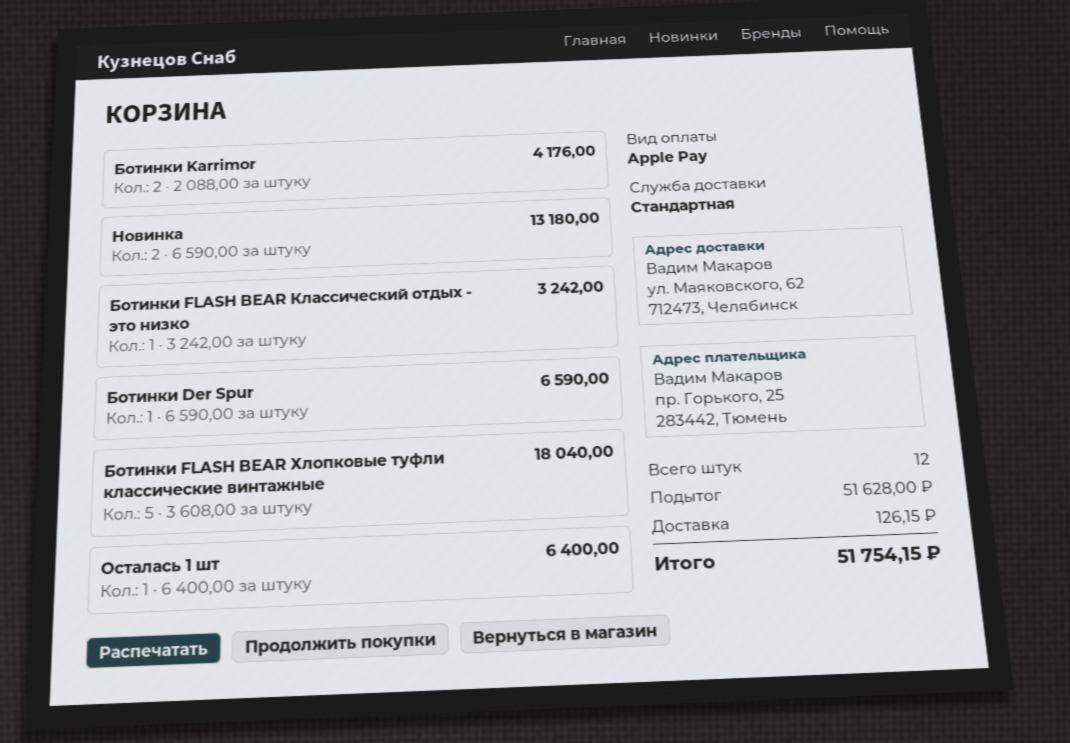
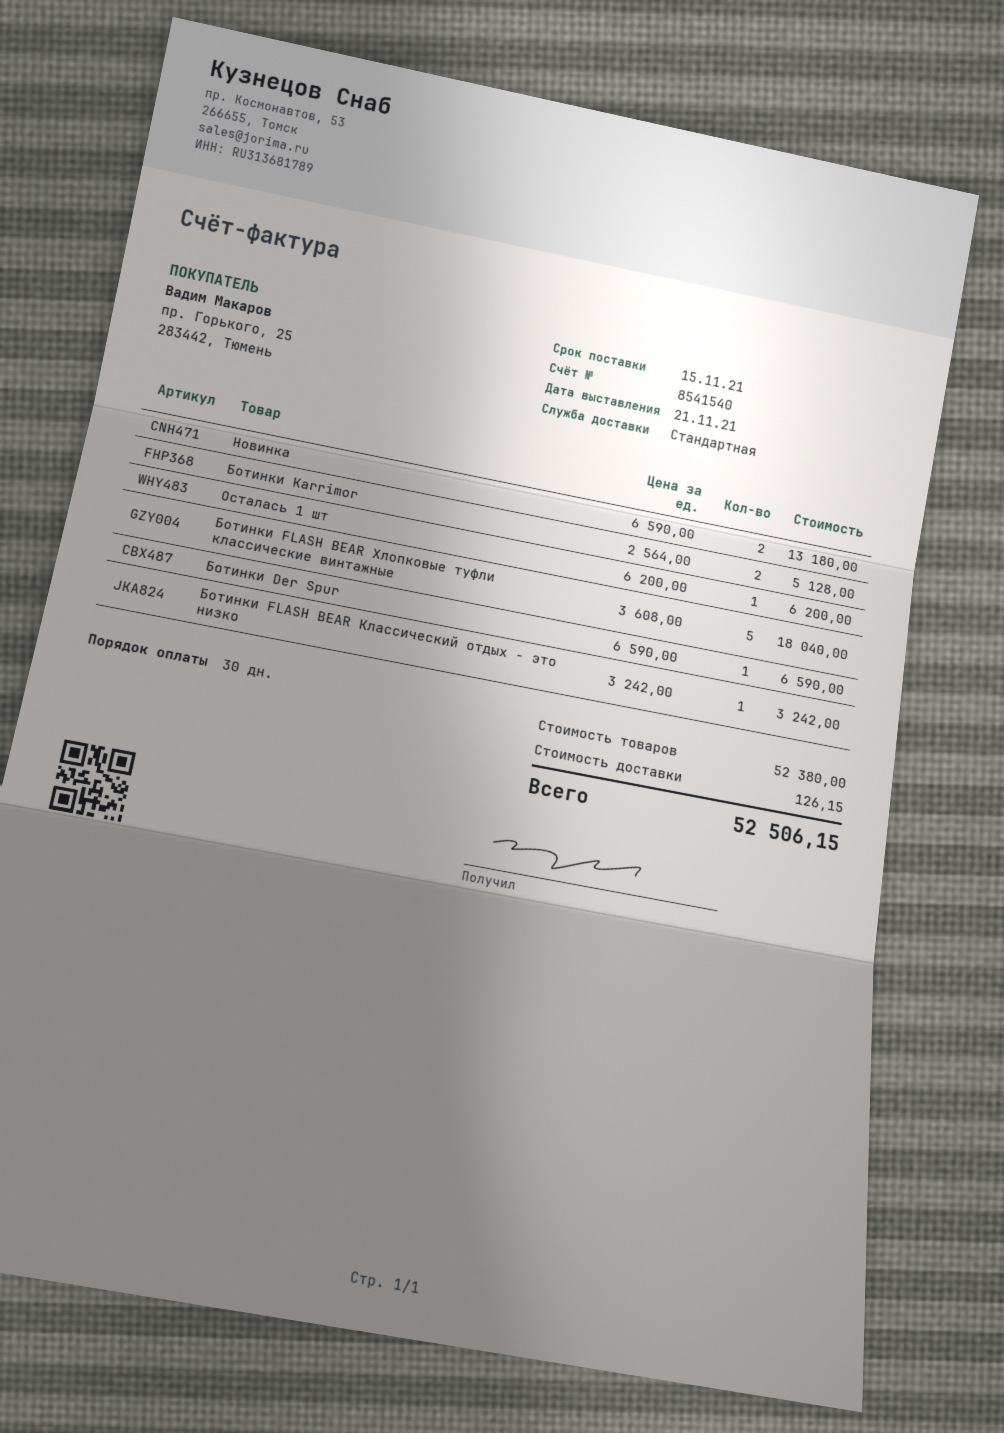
Ботинки Karrimor: 2 x 2088.00 = 4176.00 -> 2 x 2564.00 = 5128.00
Осталась 1 шт: 1 x 6400.00 = 6400.00 -> 1 x 6200.00 = 6200.00
subtotal: 51628.00 -> 52380.00
total: 51754.15 -> 52506.15

